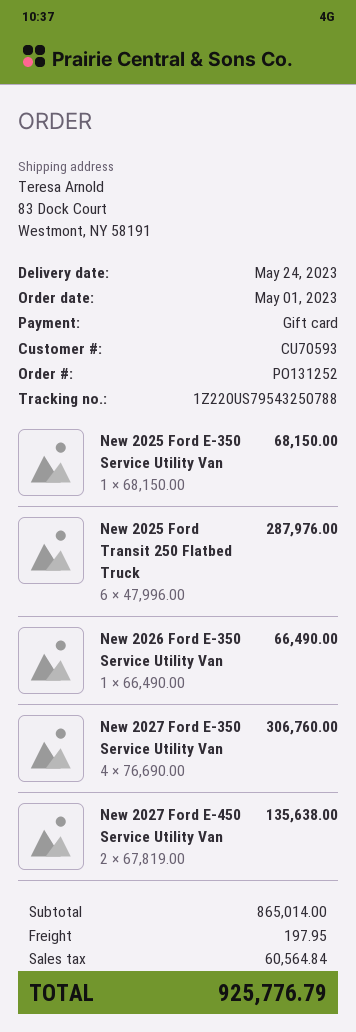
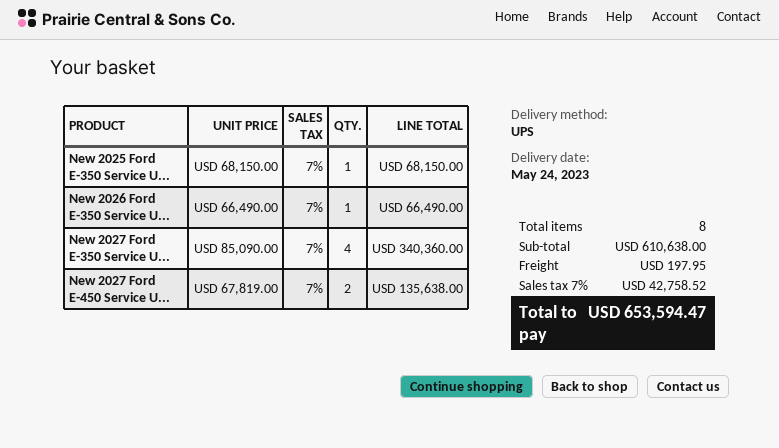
New 2025 Ford Transit 250 Flatbed Truck: 6 x 47996.00 = 287976.00 -> none
New 2027 Ford E-350 Service Utility Van: 4 x 76690.00 = 306760.00 -> 4 x 85090.00 = 340360.00
subtotal: 865014.00 -> 610638.00
tax: 60564.84 -> 42758.52
total: 925776.79 -> 653594.47

